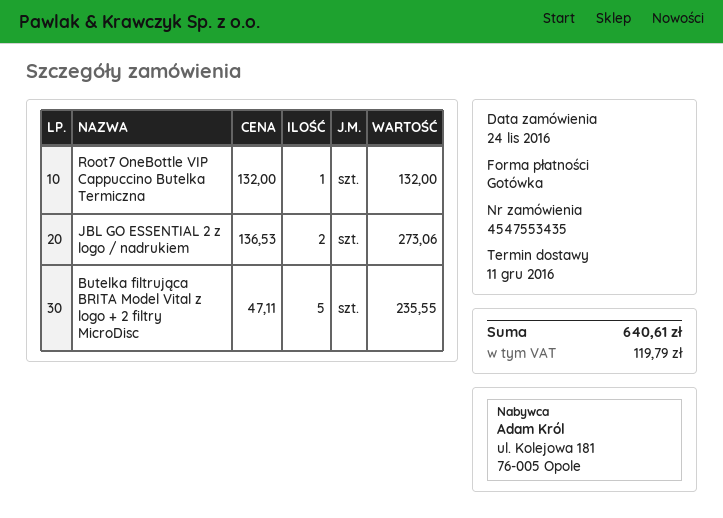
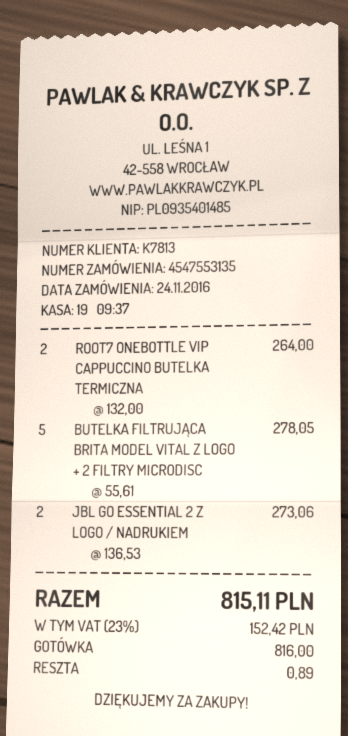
order number: 4547553435 -> 4547553135
Root7 OneBottle VIP Cappuccino Butelka Termiczna: 1 x 132.00 = 132.00 -> 2 x 132.00 = 264.00
Butelka filtrująca BRITA Model Vital z logo + 2 filtry MicroDisc: 5 x 47.11 = 235.55 -> 5 x 55.61 = 278.05
tax: 119.79 -> 152.42
total: 640.61 -> 815.11

